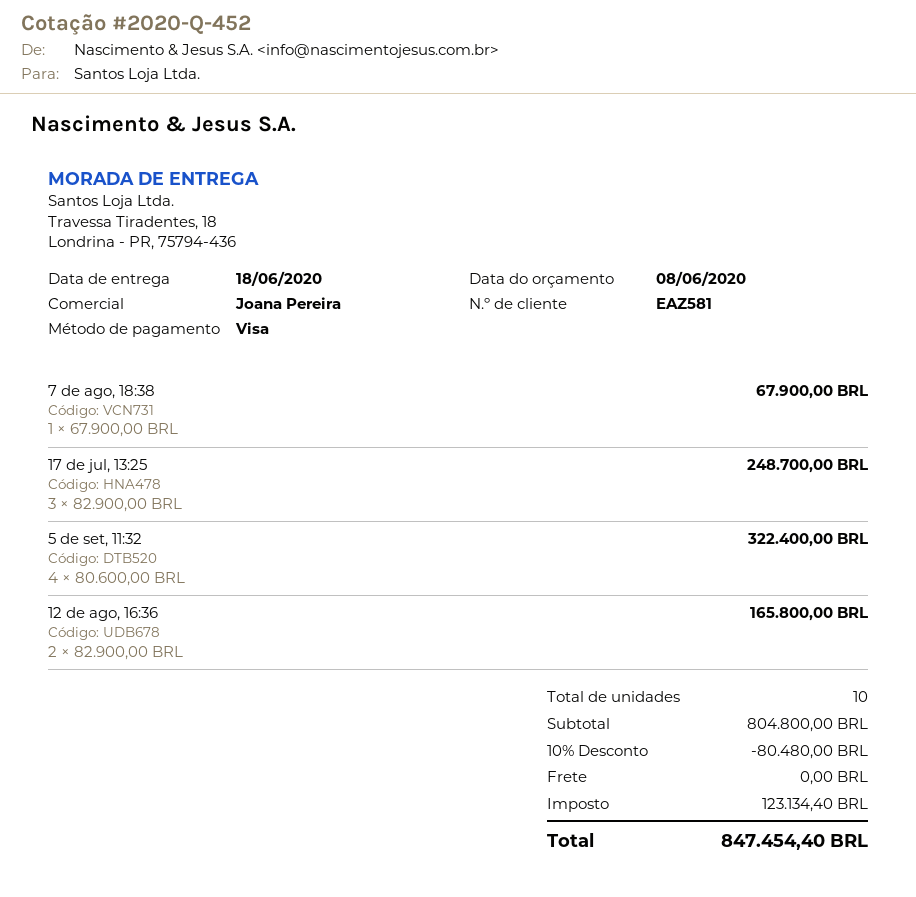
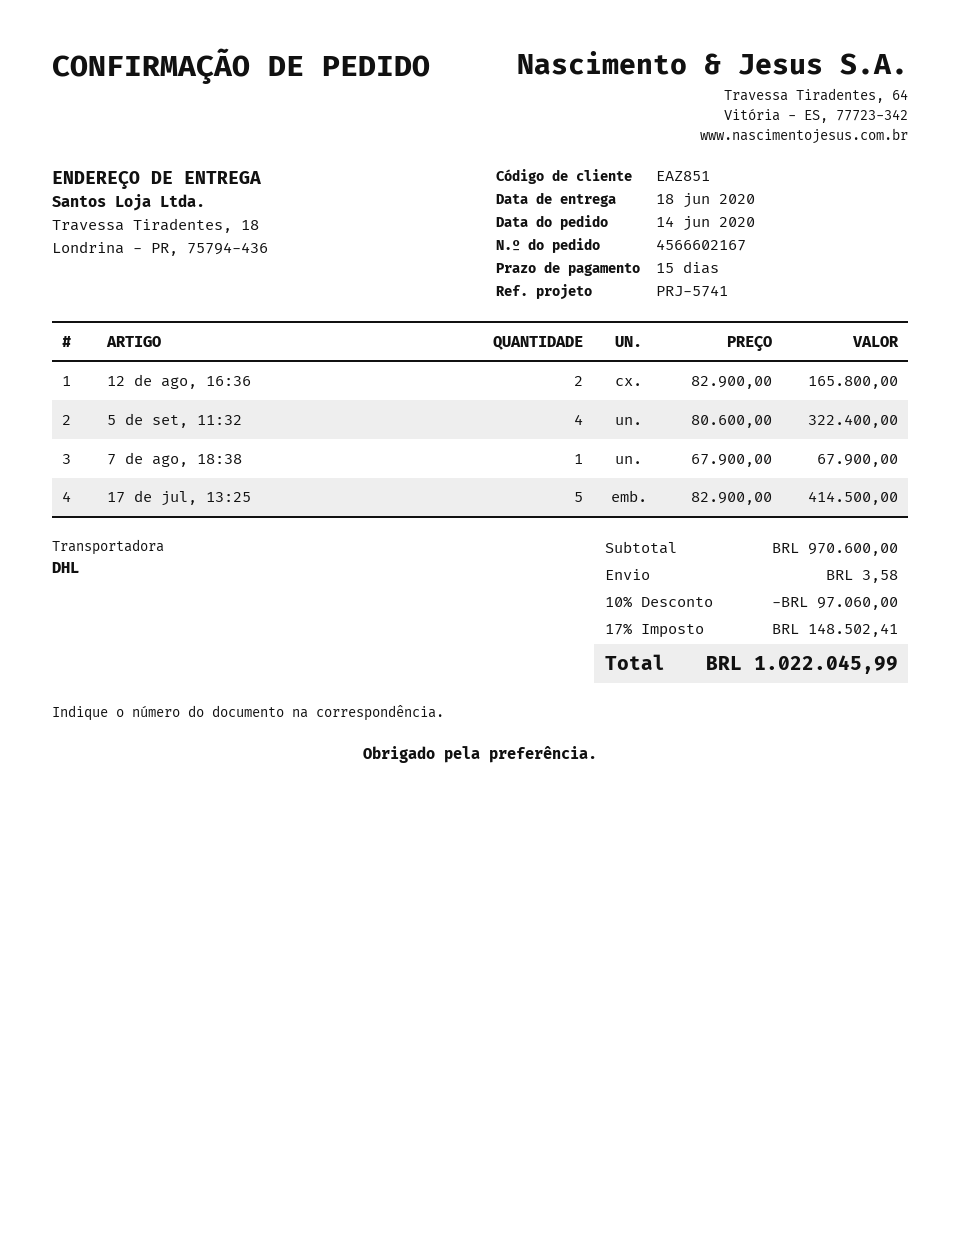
customer number: EAZ581 -> EAZ851
17 de jul, 13:25: 3 x 82900.00 = 248700.00 -> 5 x 82900.00 = 414500.00
subtotal: 804800.00 -> 970600.00
discount: 10% = 80480.00 -> 10% = 97060.00
shipping: 0.00 -> 3.58
tax: 123134.40 -> 148502.41
total: 847454.40 -> 1022045.99

